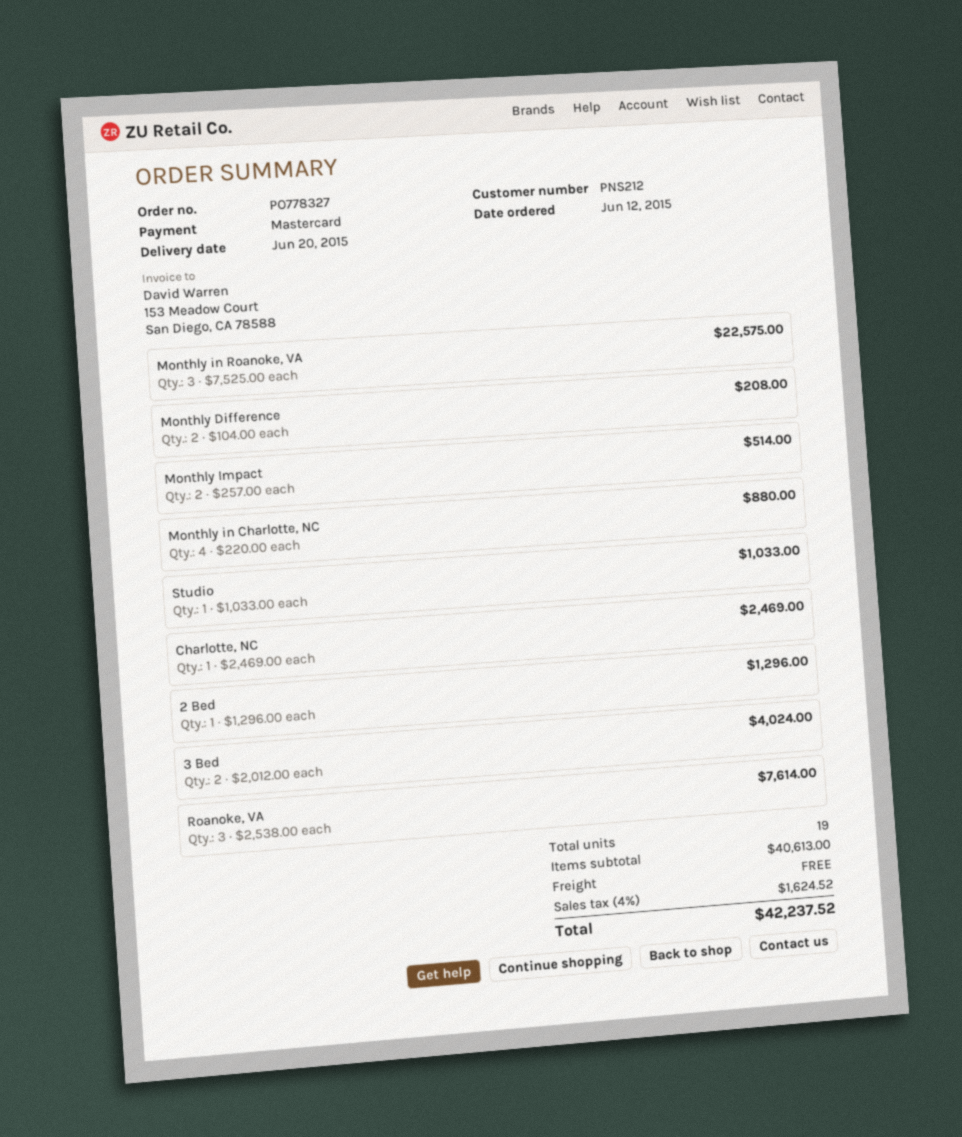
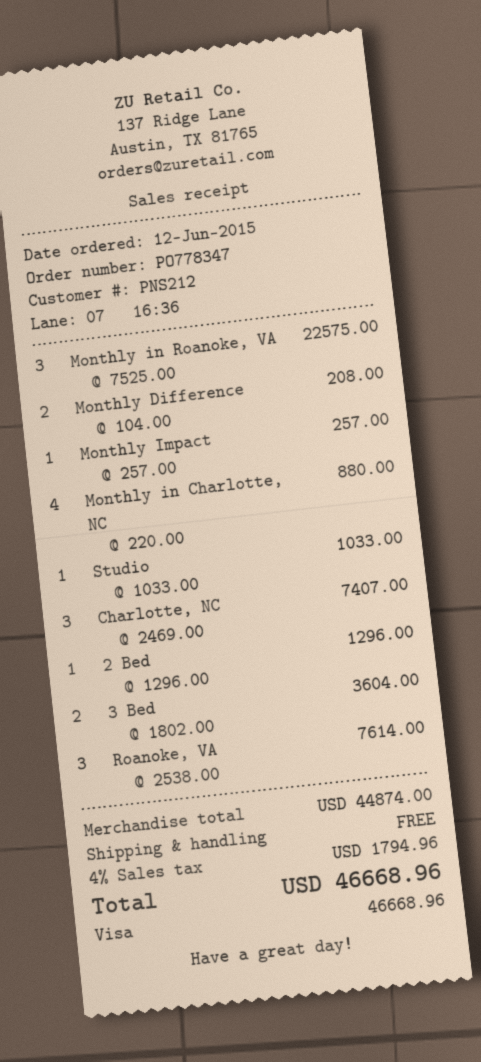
order number: PO778327 -> PO778347
payment method: Mastercard -> Visa
Monthly Impact: 2 x 257.00 = 514.00 -> 1 x 257.00 = 257.00
Charlotte, NC: 1 x 2469.00 = 2469.00 -> 3 x 2469.00 = 7407.00
3 Bed: 2 x 2012.00 = 4024.00 -> 2 x 1802.00 = 3604.00
subtotal: 40613.00 -> 44874.00
tax: 4% = 1624.52 -> 4% = 1794.96
total: 42237.52 -> 46668.96

